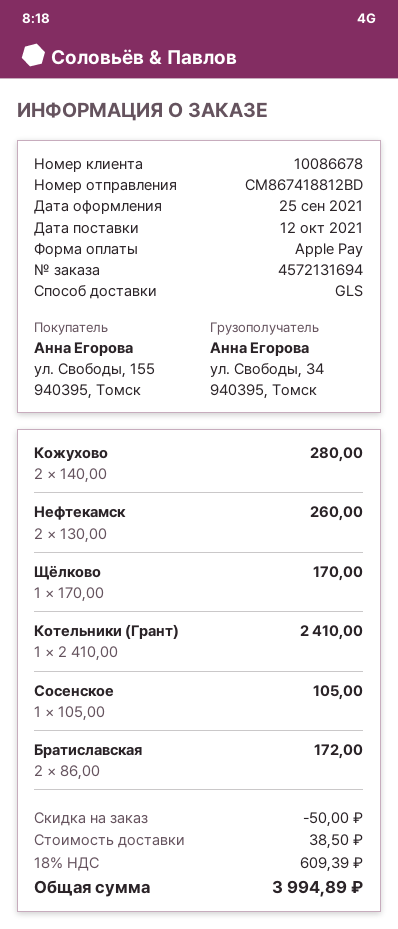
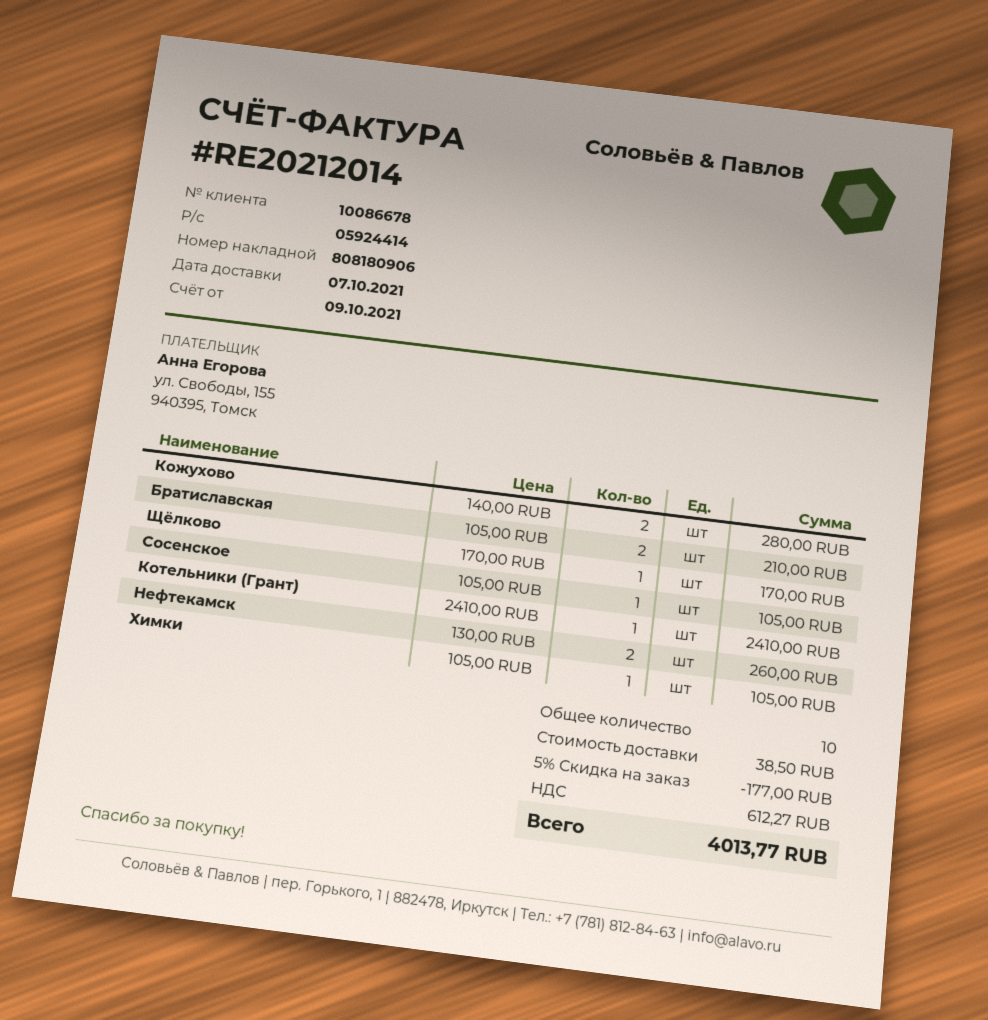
delivery date: 2021-10-12 -> 2021-10-07
Братиславская: 2 x 86.00 = 172.00 -> 2 x 105.00 = 210.00
Химки: none -> 1 x 105.00 = 105.00
discount: 50.00 -> 177.00
tax: 609.39 -> 612.27
total: 3994.89 -> 4013.77

